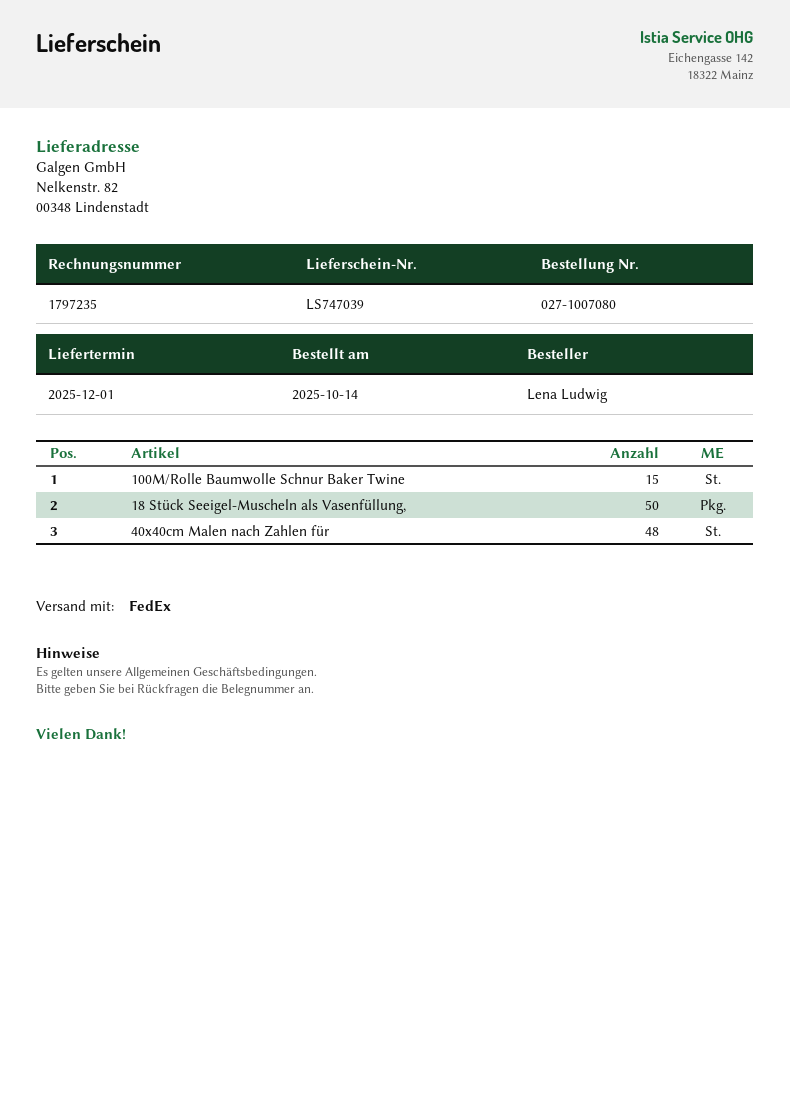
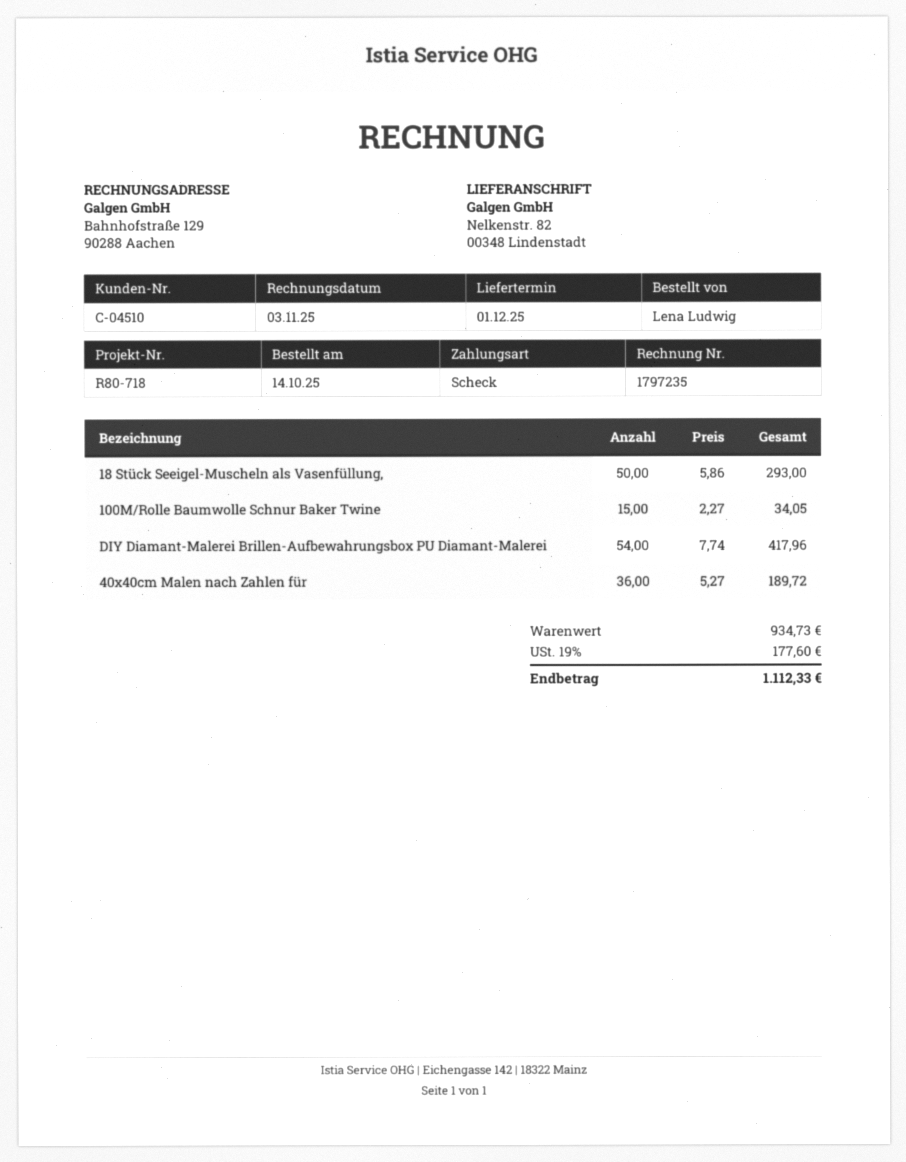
40x40cm Malen nach Zahlen für: 48 -> 36
DIY Diamant-Malerei Brillen-Aufbewahrungsbox PU Diamant-Malerei: none -> 54

